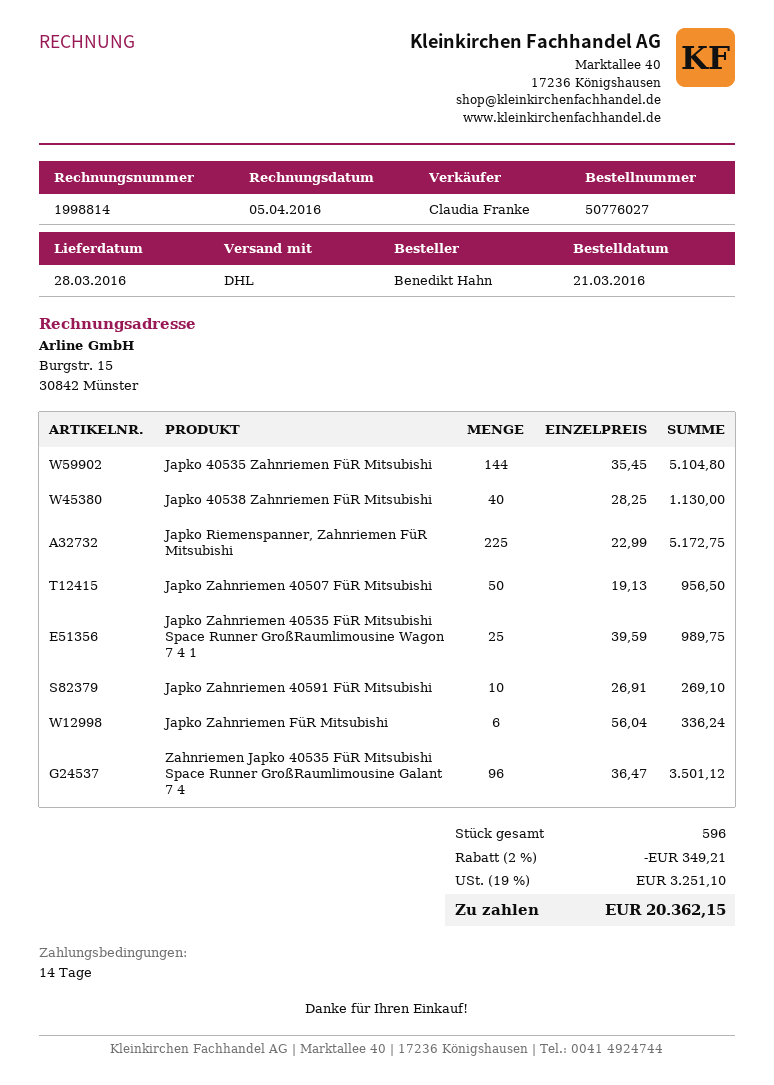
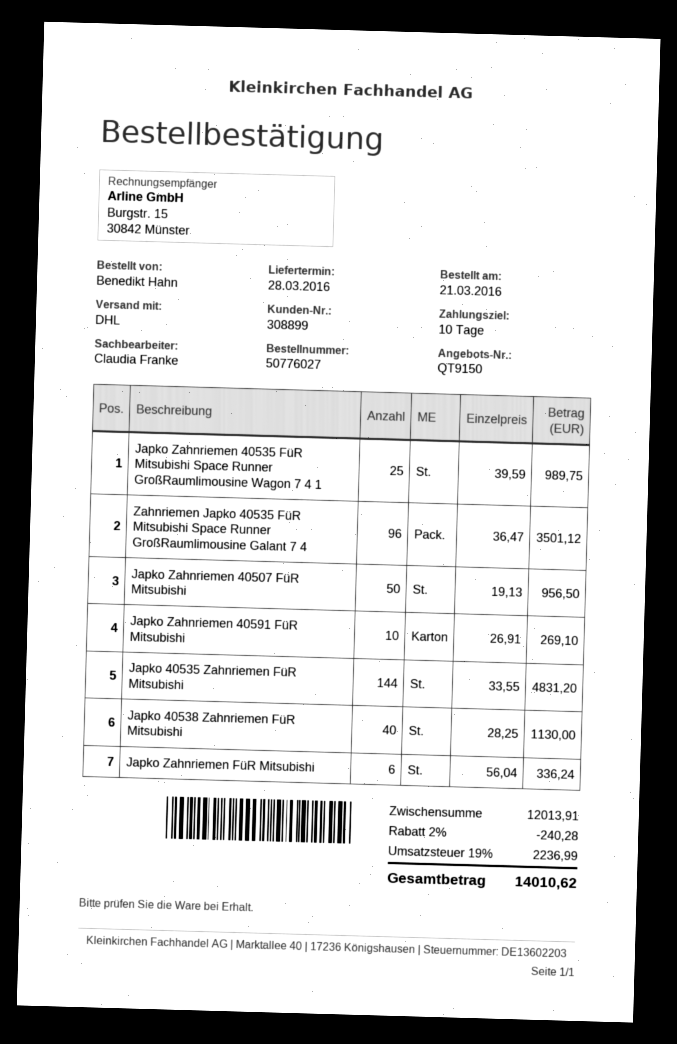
payment terms: 14 days -> 10 days
Japko 40535 Zahnriemen FüR Mitsubishi: 144 x 35.45 = 5104.80 -> 144 x 33.55 = 4831.20
Japko Riemenspanner, Zahnriemen FüR Mitsubishi: 225 x 22.99 = 5172.75 -> none
discount: 2% = 349.21 -> 2% = 240.28
tax: 19% = 3251.10 -> 19% = 2236.99
total: 20362.15 -> 14010.62

